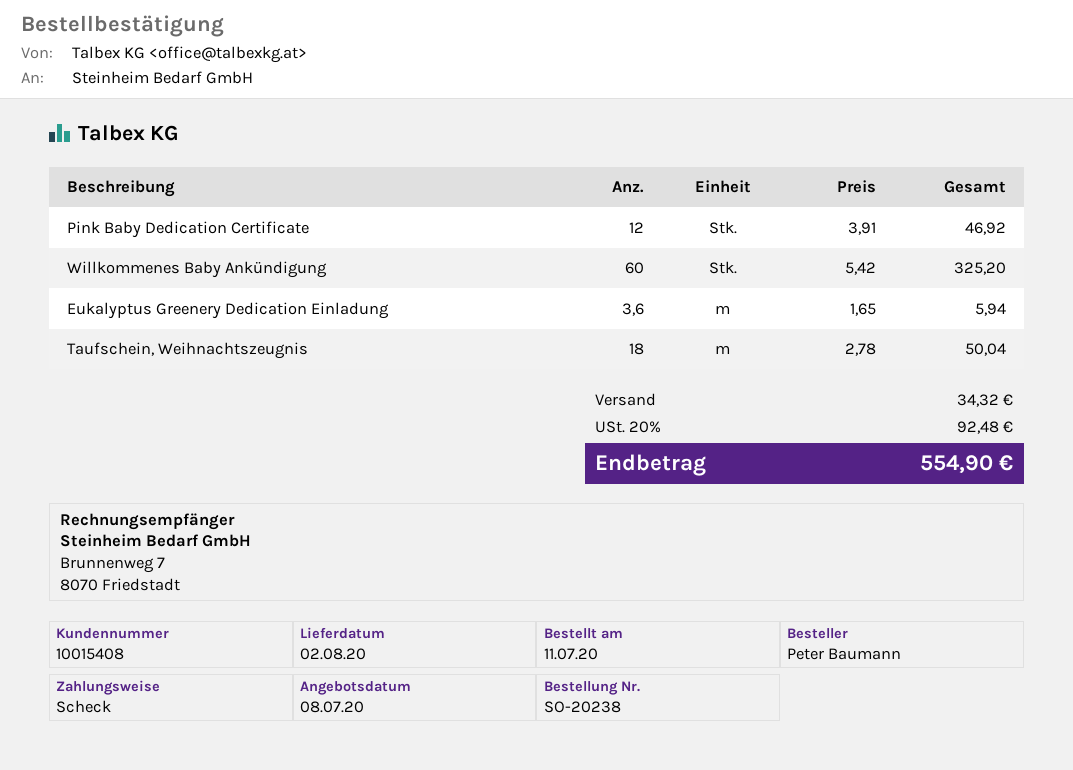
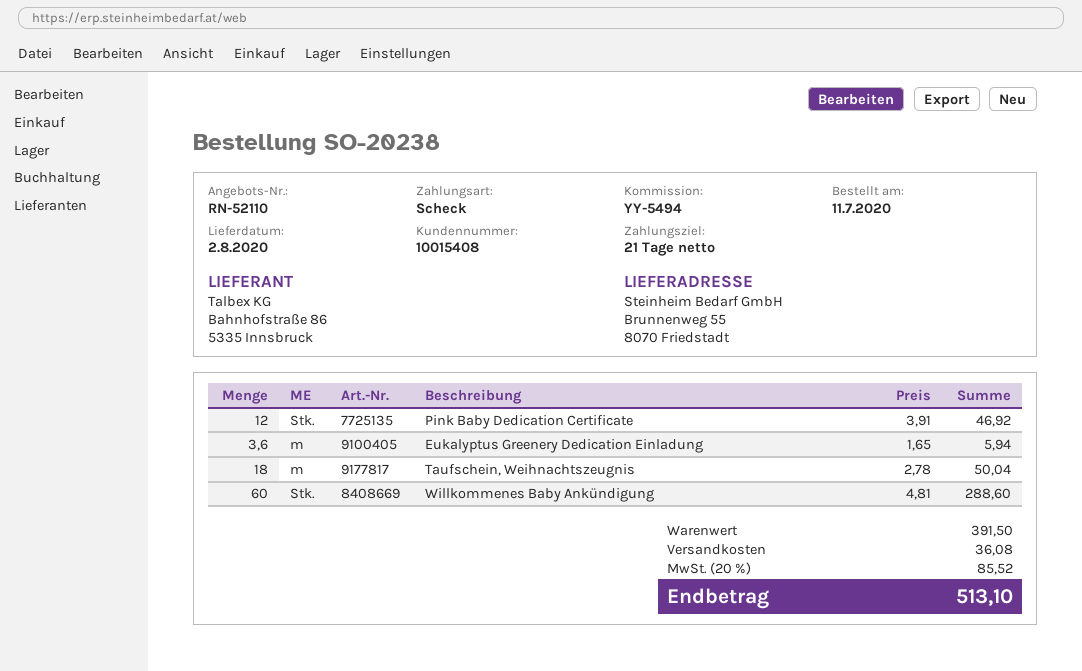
Willkommenes Baby Ankündigung: 60 x 5.42 = 325.20 -> 60 x 4.81 = 288.60
shipping: 34.32 -> 36.08
tax: 20% = 92.48 -> 20% = 85.52
total: 554.90 -> 513.10

